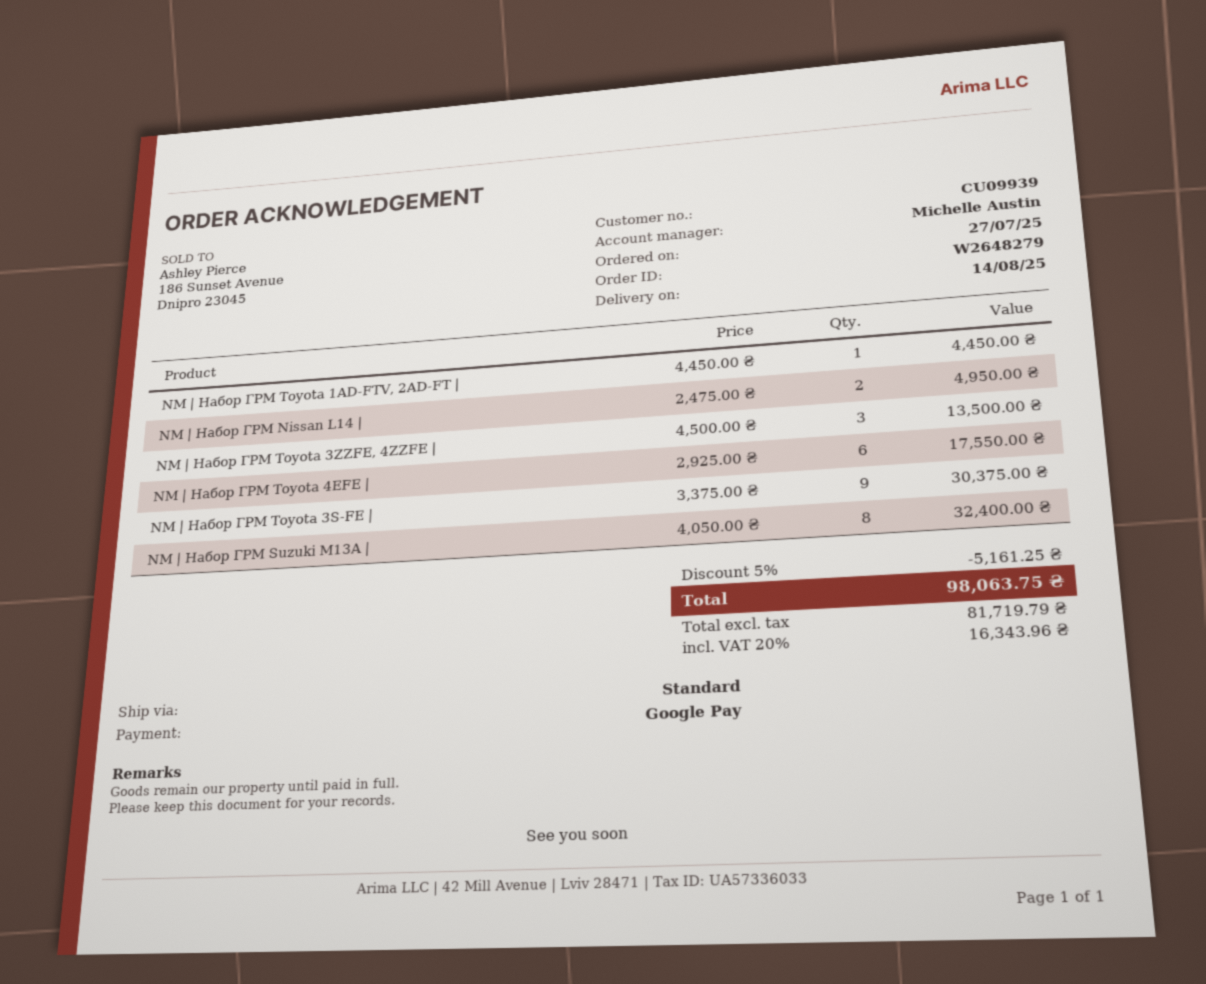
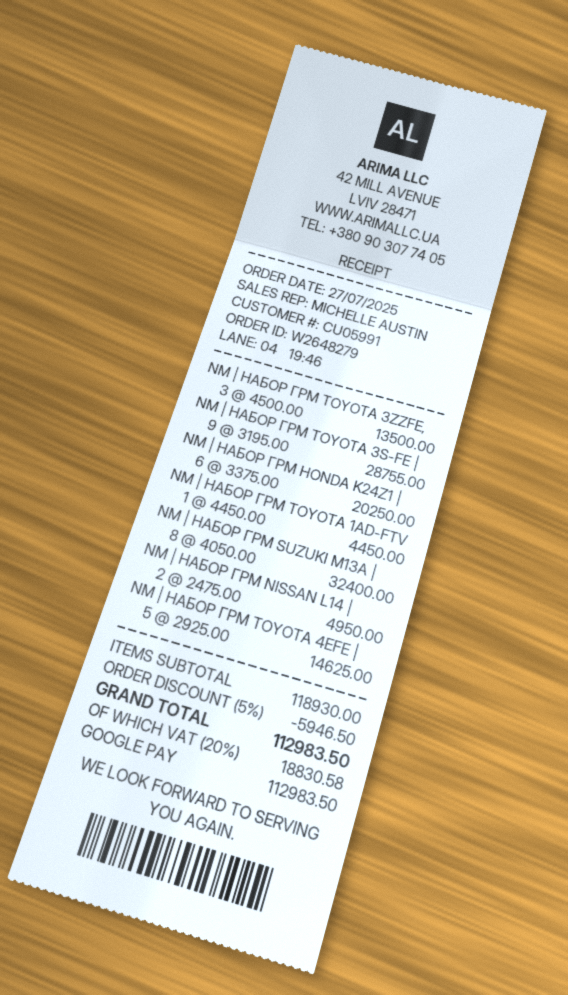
customer number: CU09939 -> CU05991
NM | Набор ГРМ Toyota 4EFE |: 6 x 2925.00 = 17550.00 -> 5 x 2925.00 = 14625.00
NM | Набор ГРМ Toyota 3S-FE |: 9 x 3375.00 = 30375.00 -> 9 x 3195.00 = 28755.00
NM | НАБОР ГРМ HONDA K24Z1 |: none -> 6 x 3375.00 = 20250.00
discount: 5% = 5161.25 -> 5% = 5946.50
tax: 20% = 16343.96 -> 20% = 18830.58
total: 98063.75 -> 112983.50

